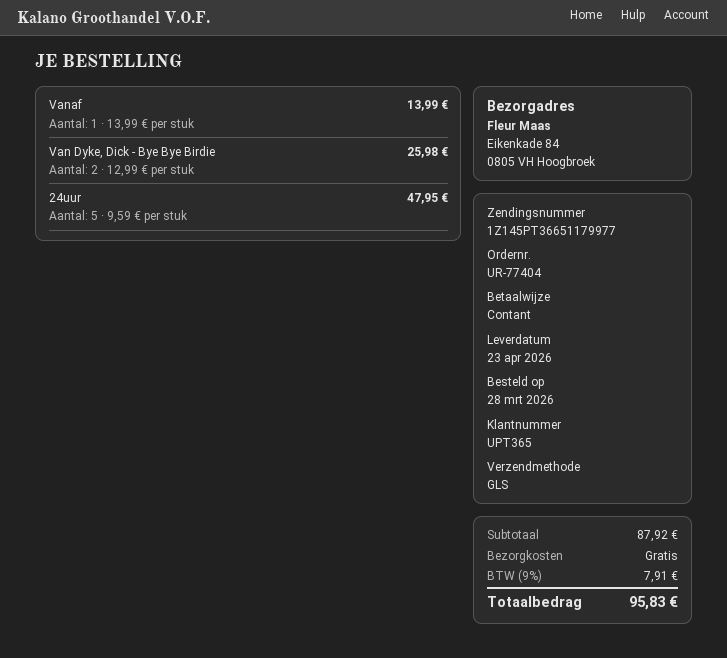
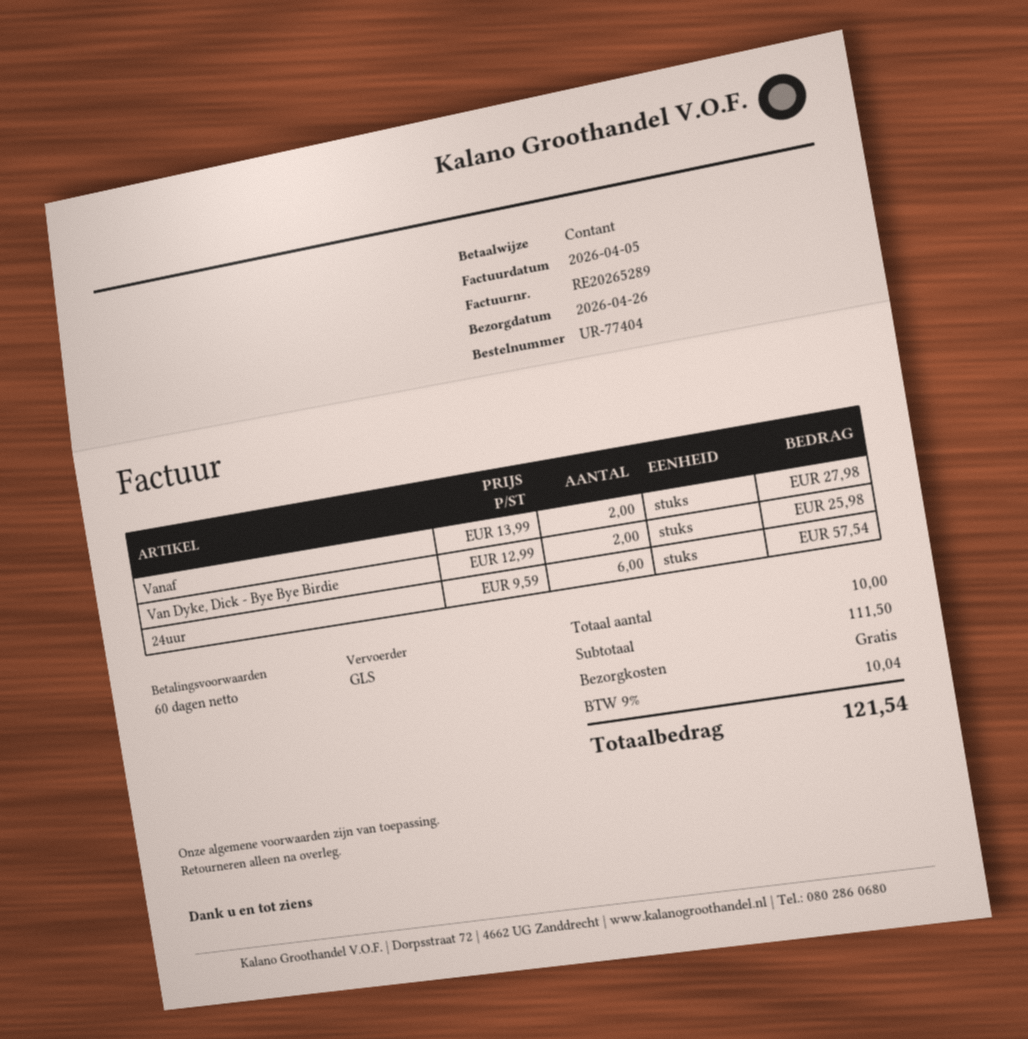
delivery date: 2026-04-23 -> 2026-04-26
Vanaf: 1 x 13.99 = 13.99 -> 2 x 13.99 = 27.98
24uur: 5 x 9.59 = 47.95 -> 6 x 9.59 = 57.54
subtotal: 87.92 -> 111.50
tax: 9% = 7.91 -> 9% = 10.04
total: 95.83 -> 121.54

